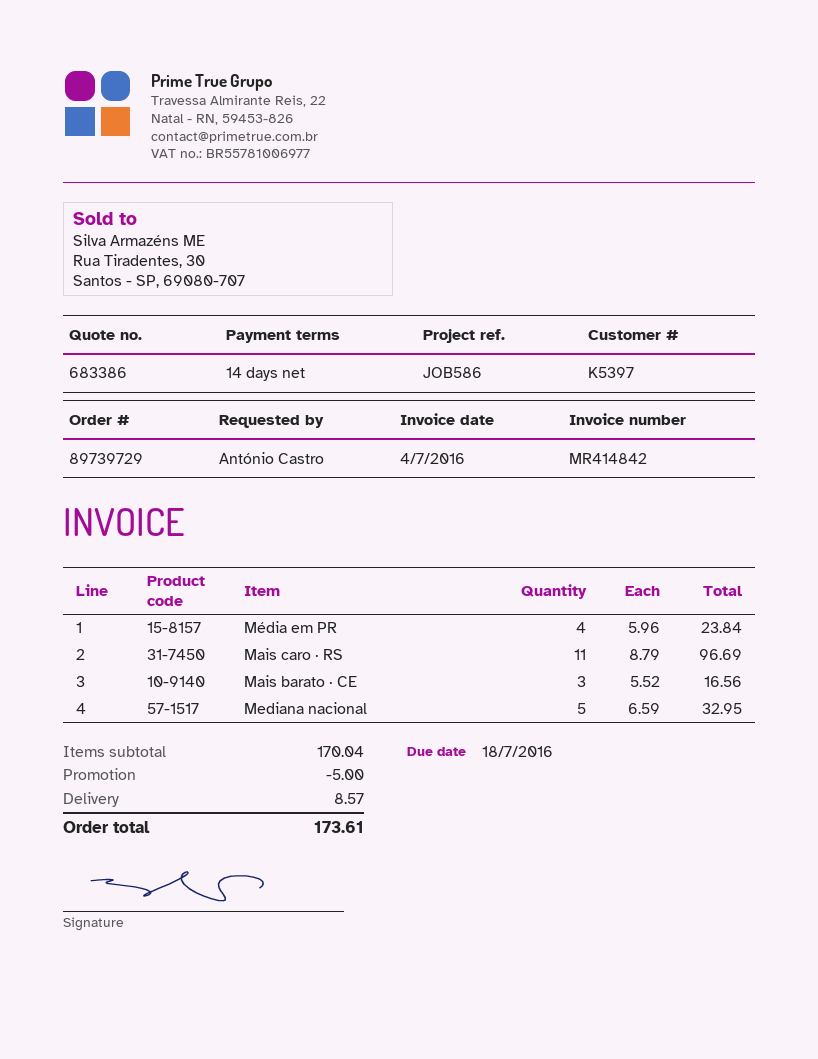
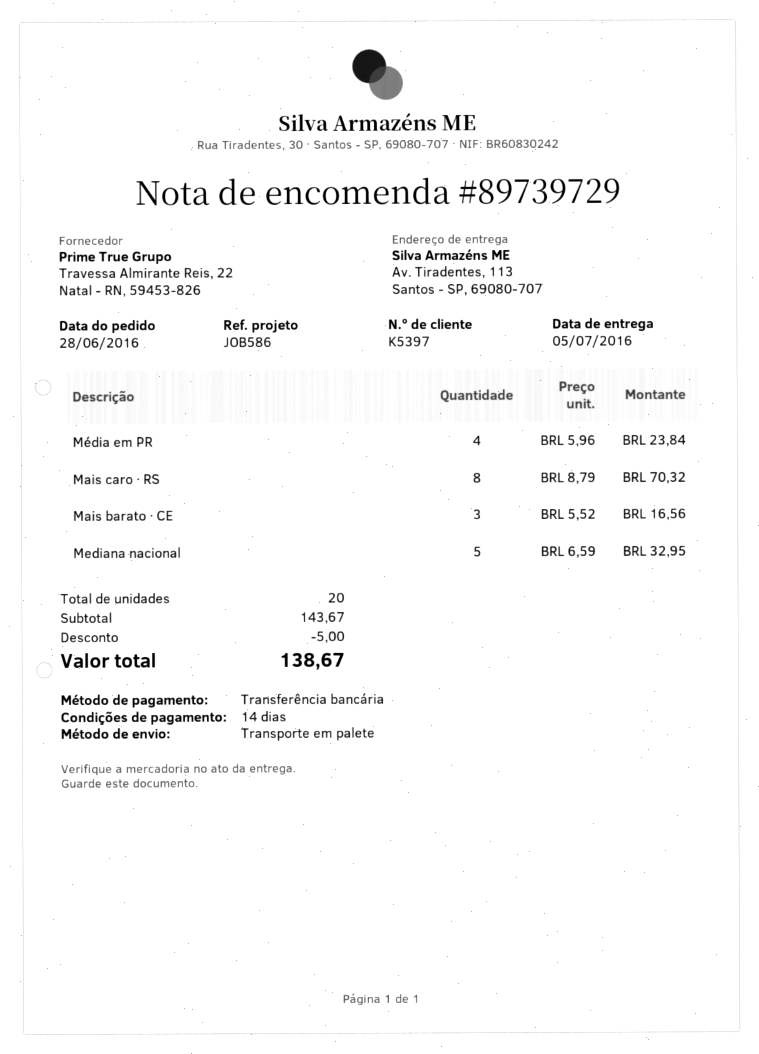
Mais caro · RS: 11 x 8.79 = 96.69 -> 8 x 8.79 = 70.32
subtotal: 170.04 -> 143.67
shipping: 8.57 -> none
total: 173.61 -> 138.67

